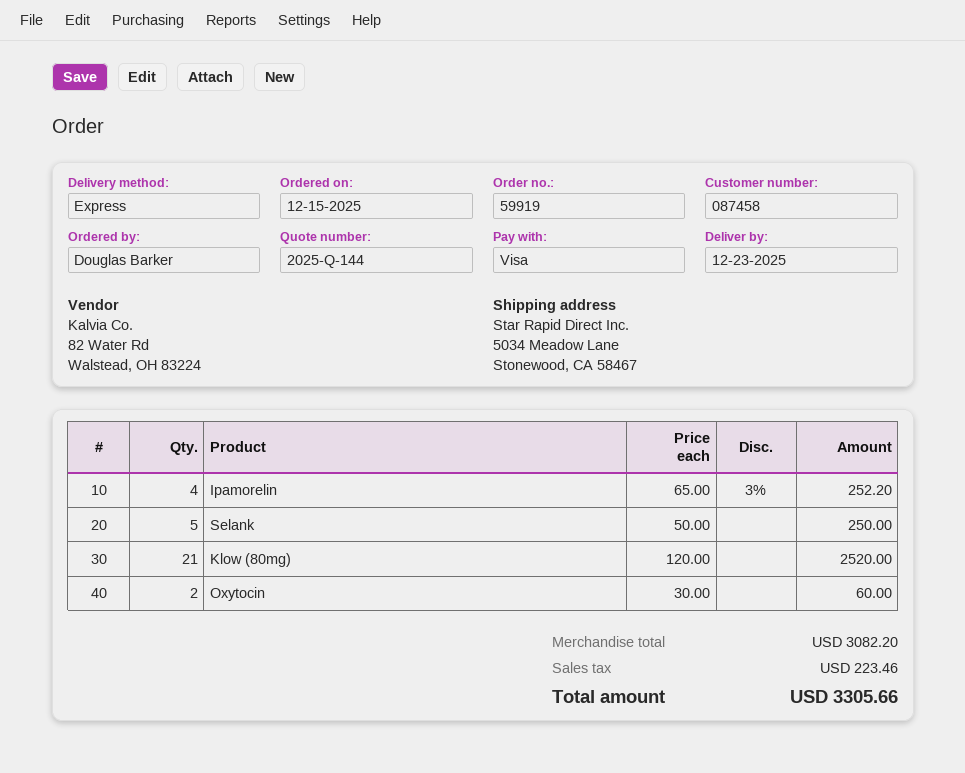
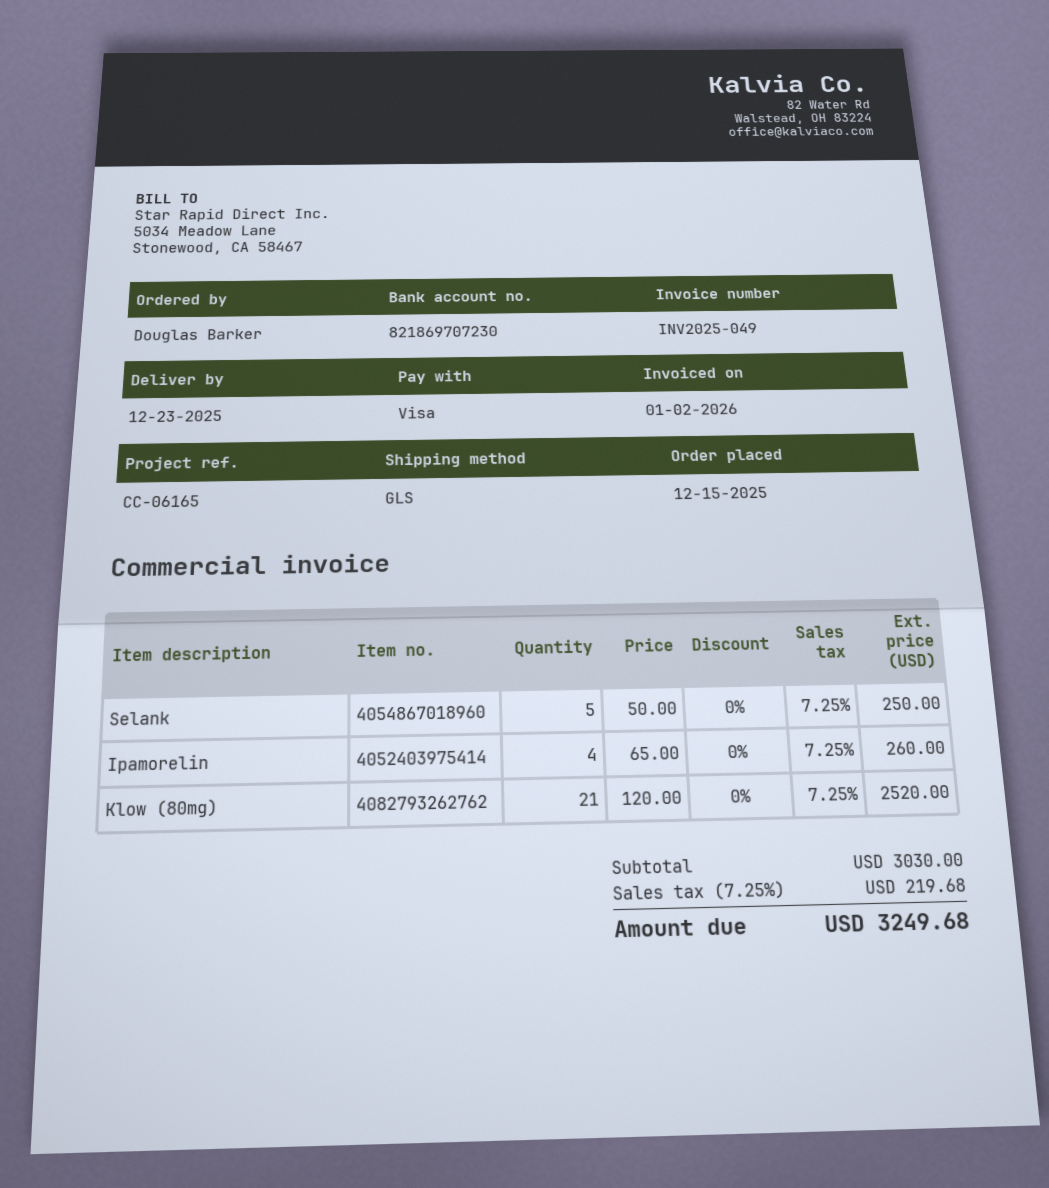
shipping method: express -> GLS
Ipamorelin: 4 x 65.00 - 3% = 252.20 -> 4 x 65.00 = 260.00
Oxytocin: 2 x 30.00 = 60.00 -> none
subtotal: 3082.20 -> 3030.00
tax: 223.46 -> 219.68
total: 3305.66 -> 3249.68

